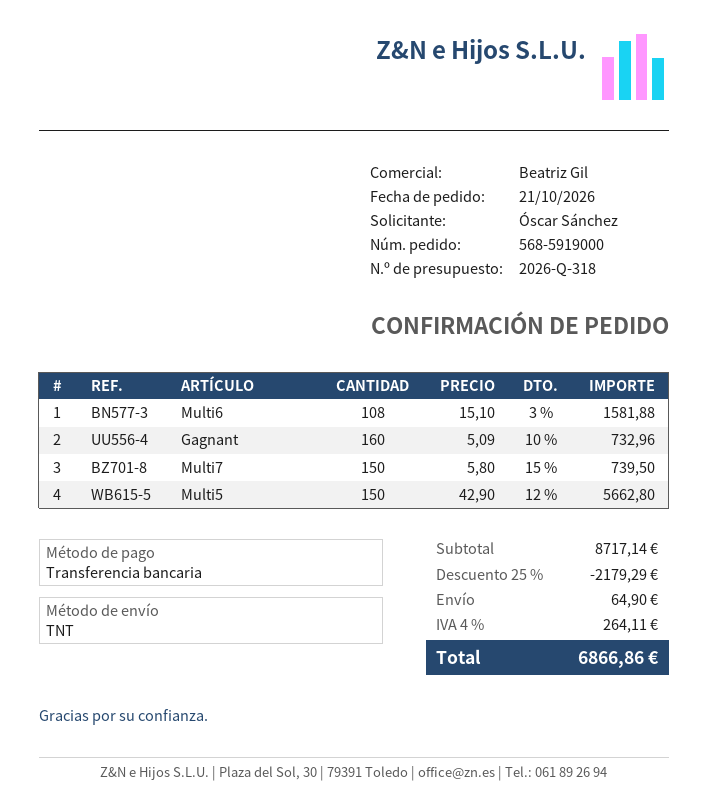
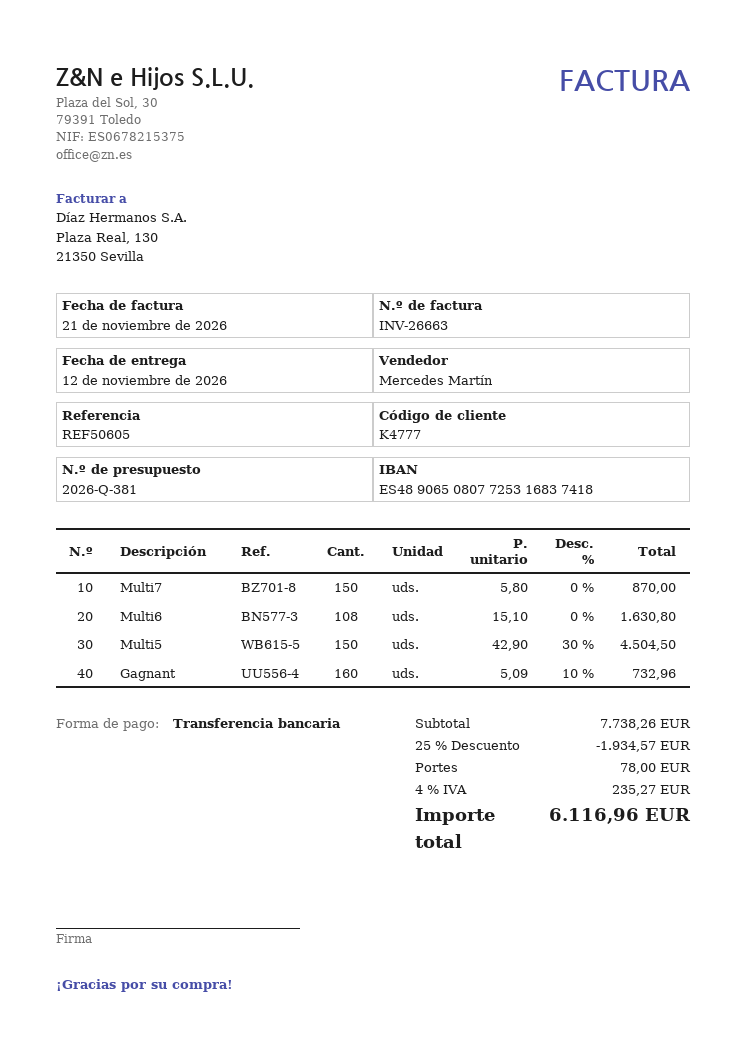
quote number: 2026-Q-318 -> 2026-Q-381
sales rep: Beatriz Gil -> Mercedes Martín
Multi6: 108 x 15.10 - 3% = 1581.88 -> 108 x 15.10 = 1630.80
Multi7: 150 x 5.80 - 15% = 739.50 -> 150 x 5.80 = 870.00
Multi5: 150 x 42.90 - 12% = 5662.80 -> 150 x 42.90 - 30% = 4504.50
subtotal: 8717.14 -> 7738.26
discount: 25% = 2179.29 -> 25% = 1934.57
shipping: 64.90 -> 78.00
tax: 4% = 264.11 -> 4% = 235.27
total: 6866.86 -> 6116.96

